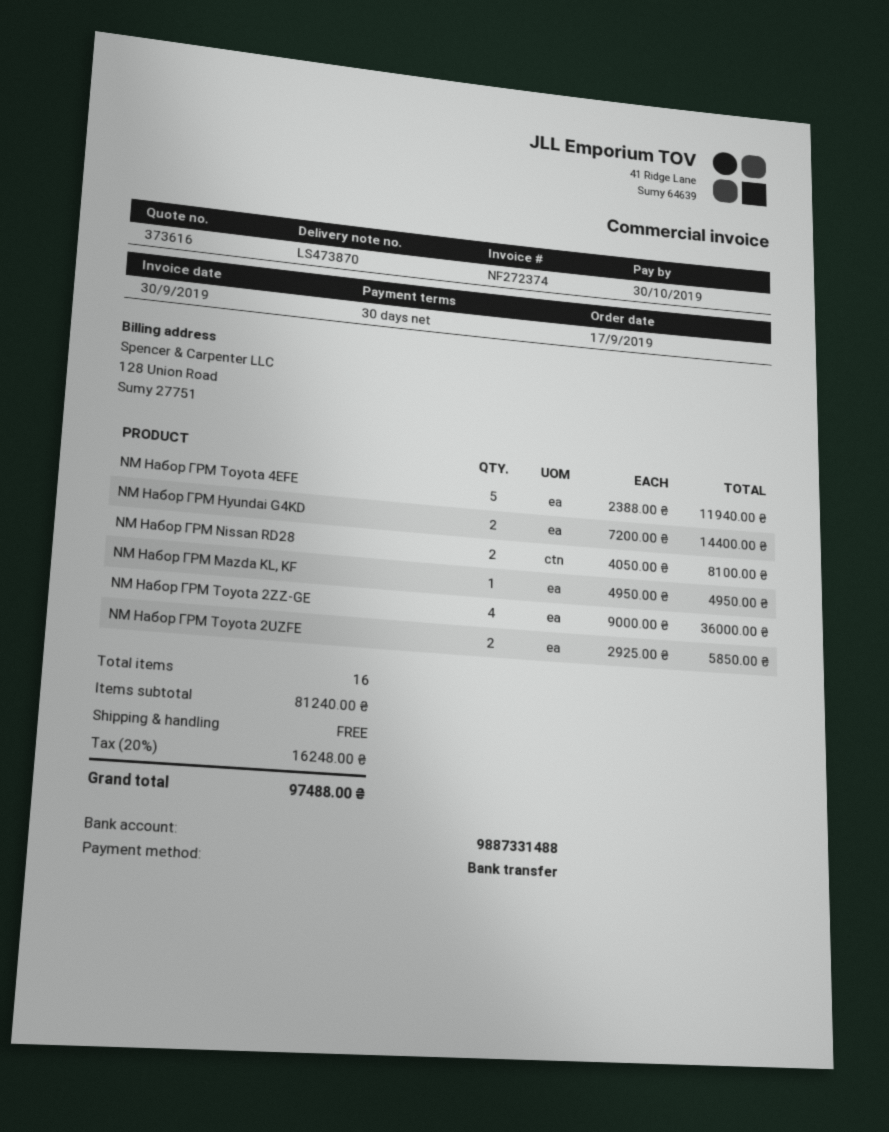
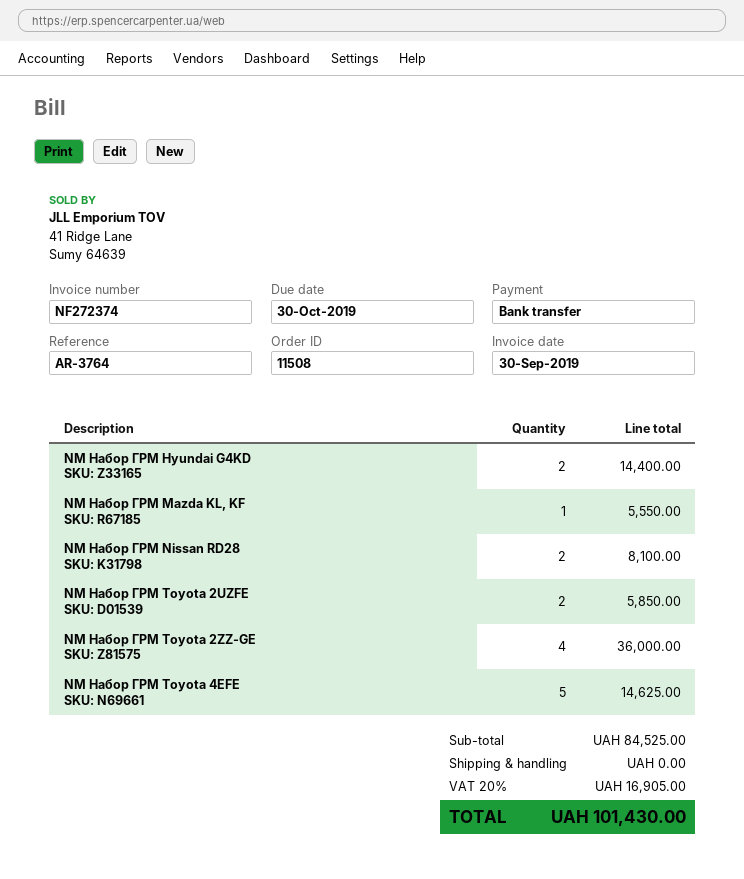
NM Набор ГРМ Toyota 4EFE: 5 for 11940.00 -> 5 for 14625.00
NM Набор ГРМ Mazda KL, KF: 1 for 4950.00 -> 1 for 5550.00
subtotal: 81240.00 -> 84525.00
tax: 20% = 16248.00 -> 20% = 16905.00
total: 97488.00 -> 101430.00

